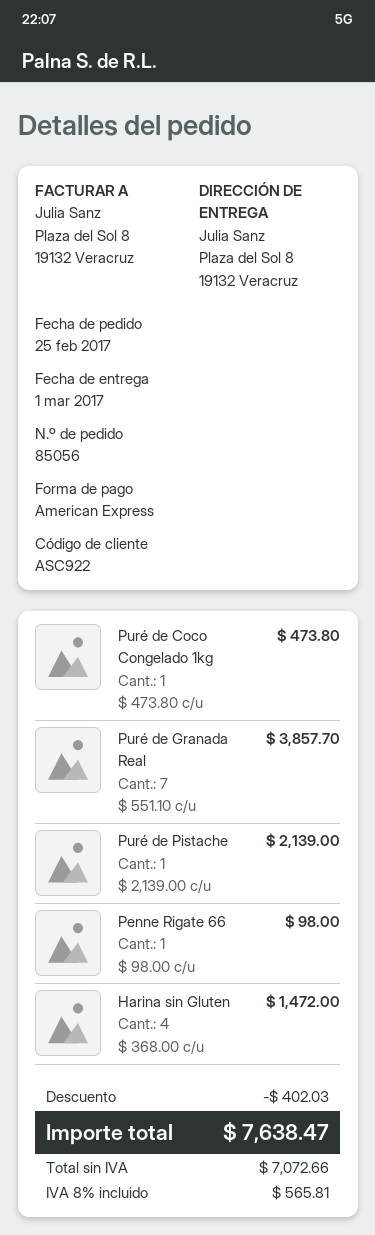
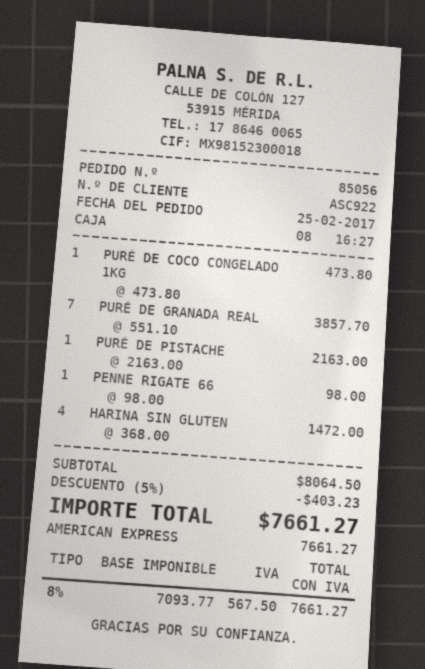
Puré de Pistache: 1 x 2139.00 = 2139.00 -> 1 x 2163.00 = 2163.00
discount: 402.03 -> 403.23
net: 7072.66 -> 7093.77
tax: 8% = 565.81 -> 8% = 567.50
total: 7638.47 -> 7661.27

